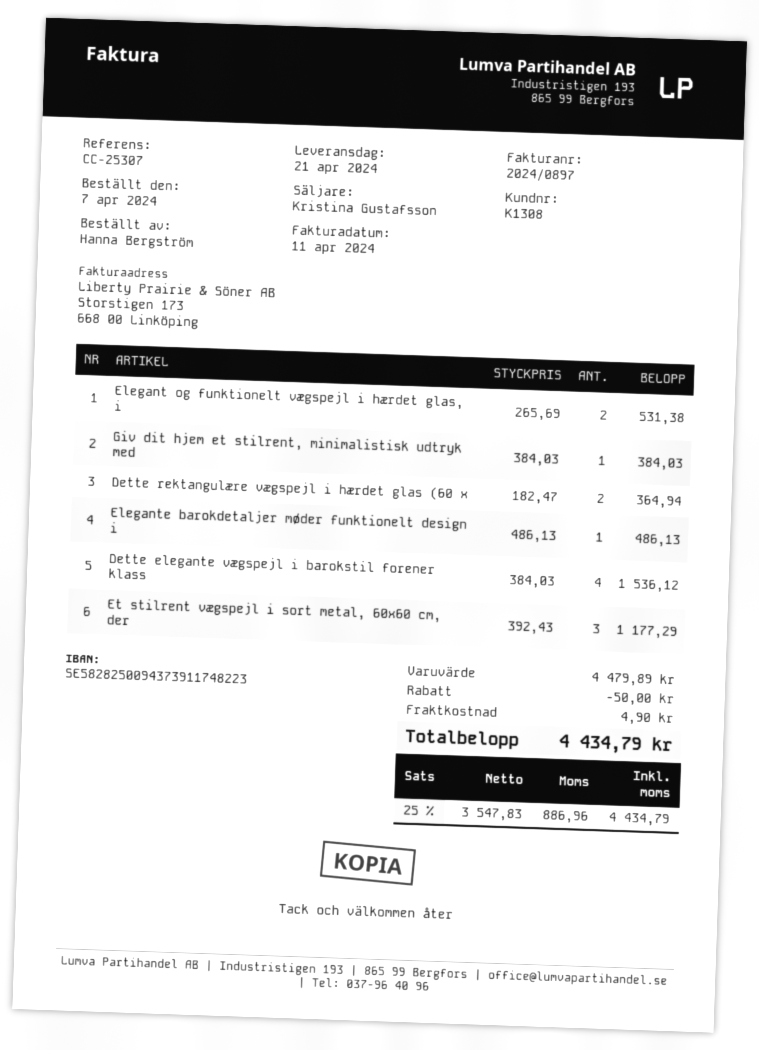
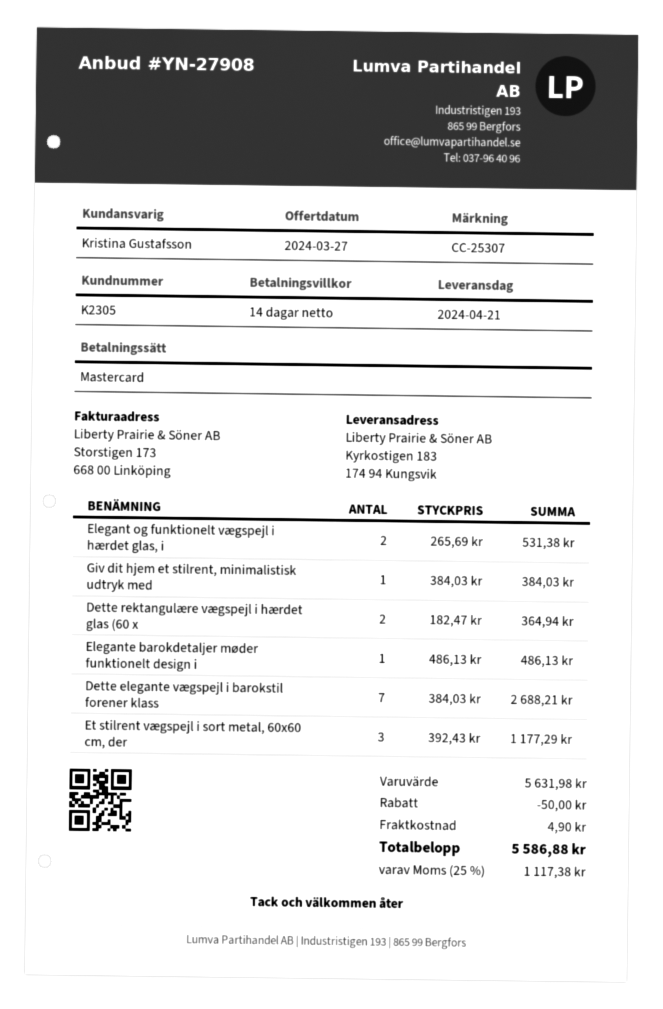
customer number: K1308 -> K2305
Dette elegante vægspejl i barokstil forener klass: 4 x 384.03 = 1536.12 -> 7 x 384.03 = 2688.21
subtotal: 4479.89 -> 5631.98
tax: 25% = 886.96 -> 25% = 1117.38
total: 4434.79 -> 5586.88

